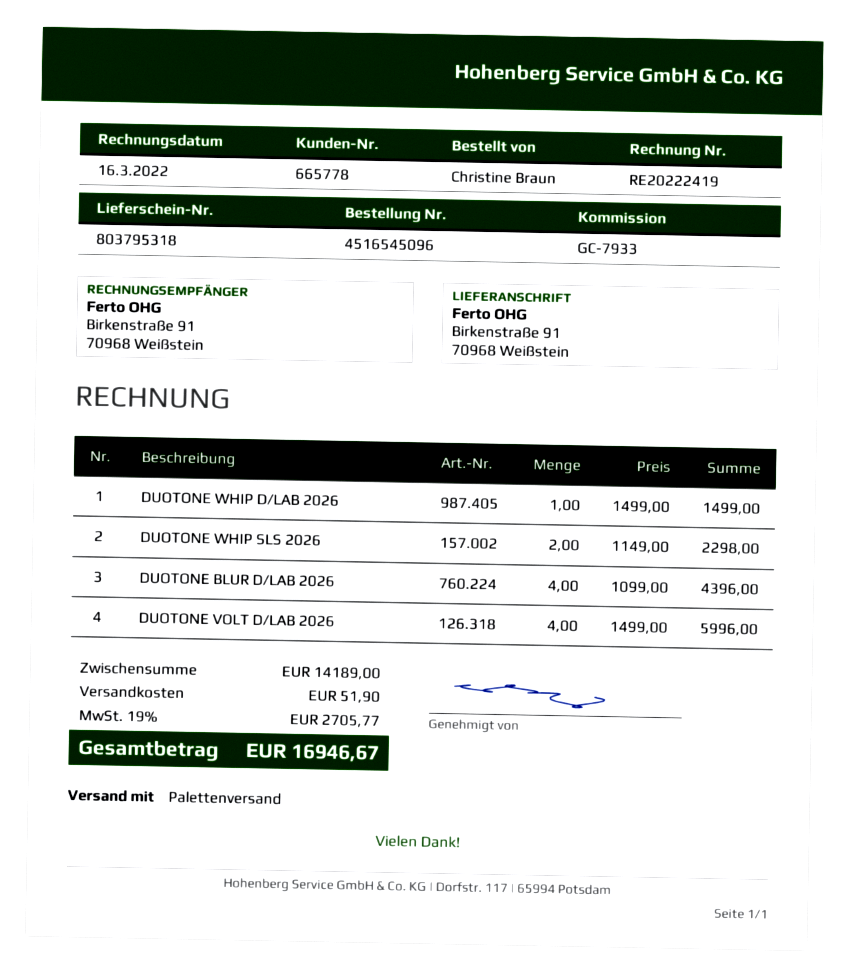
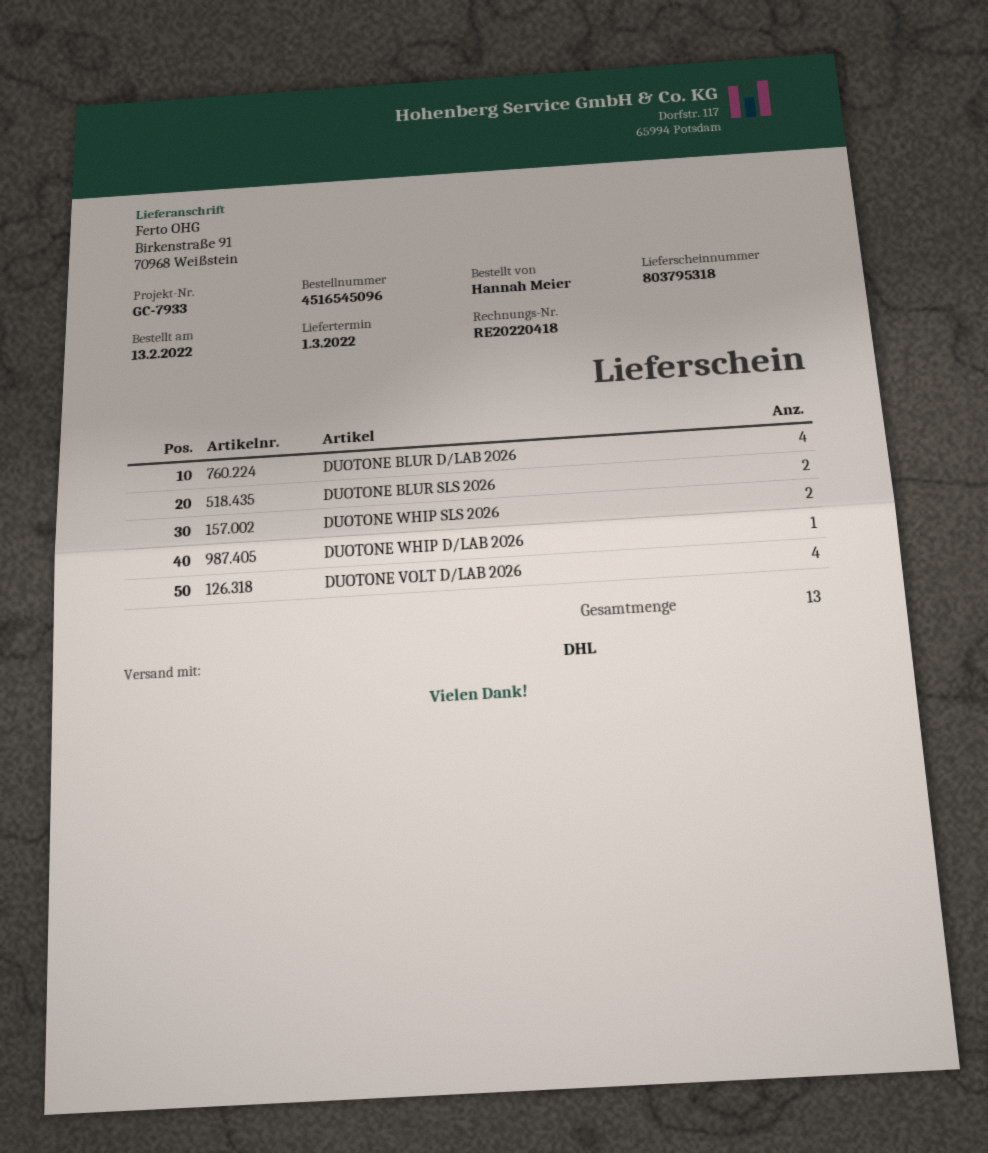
invoice number: RE20222419 -> RE20220418
ordered by: Christine Braun -> Hannah Meier
shipping method: pallet freight -> DHL
DUOTONE BLUR SLS 2026: none -> 2

